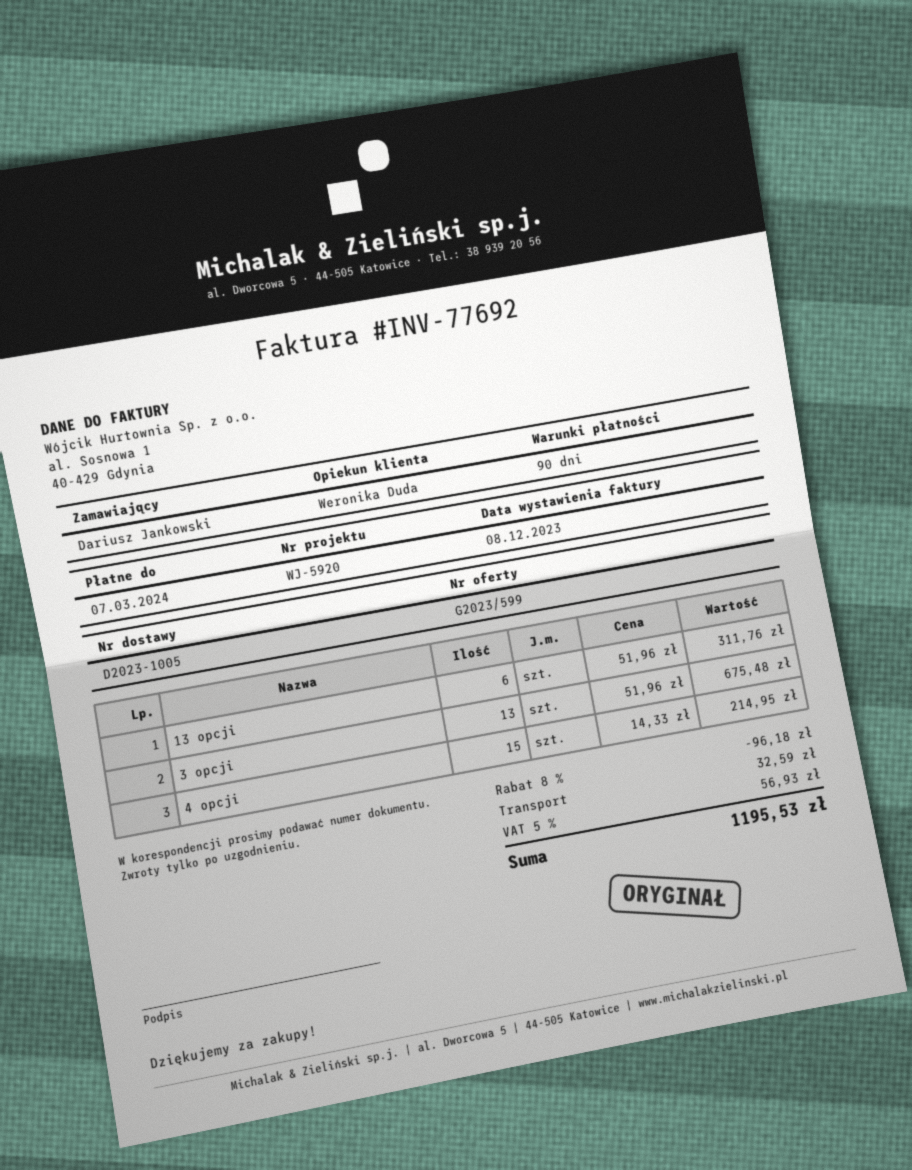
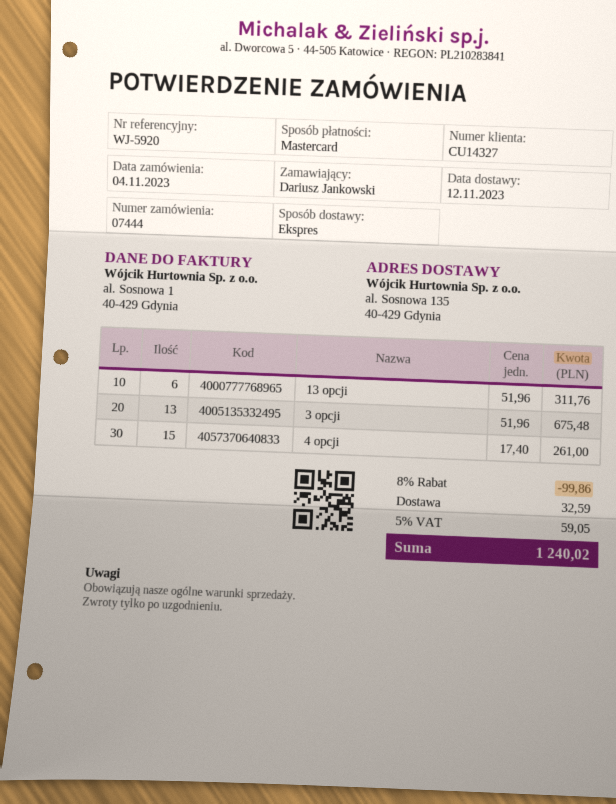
4 opcji: 15 x 14.33 = 214.95 -> 15 x 17.40 = 261.00
discount: 8% = 96.18 -> 8% = 99.86
tax: 5% = 56.93 -> 5% = 59.05
total: 1195.53 -> 1240.02

